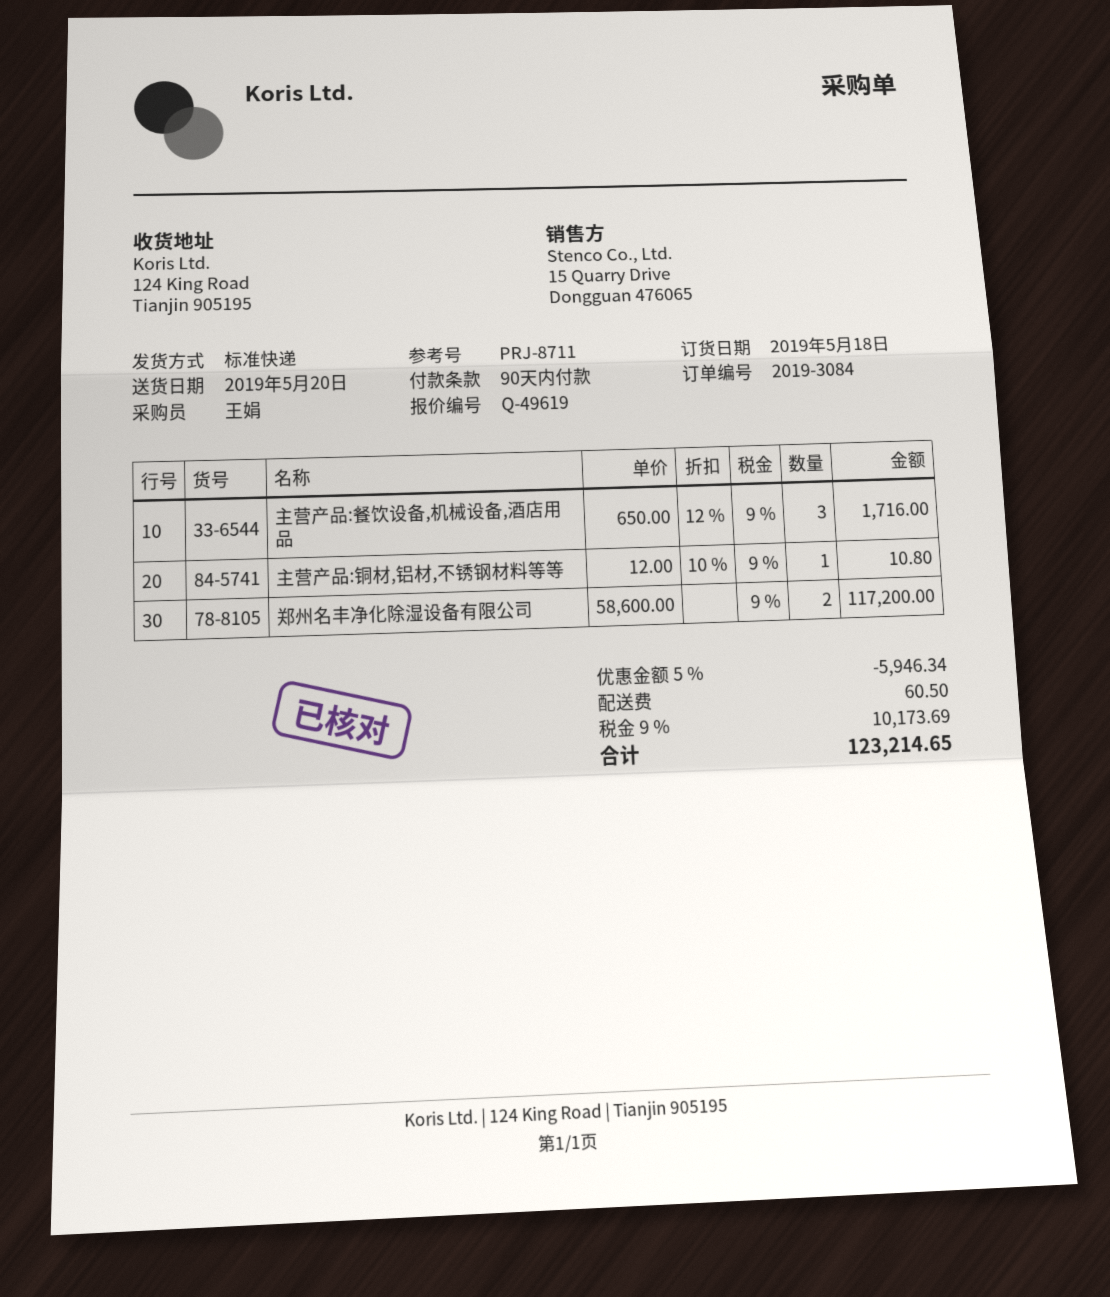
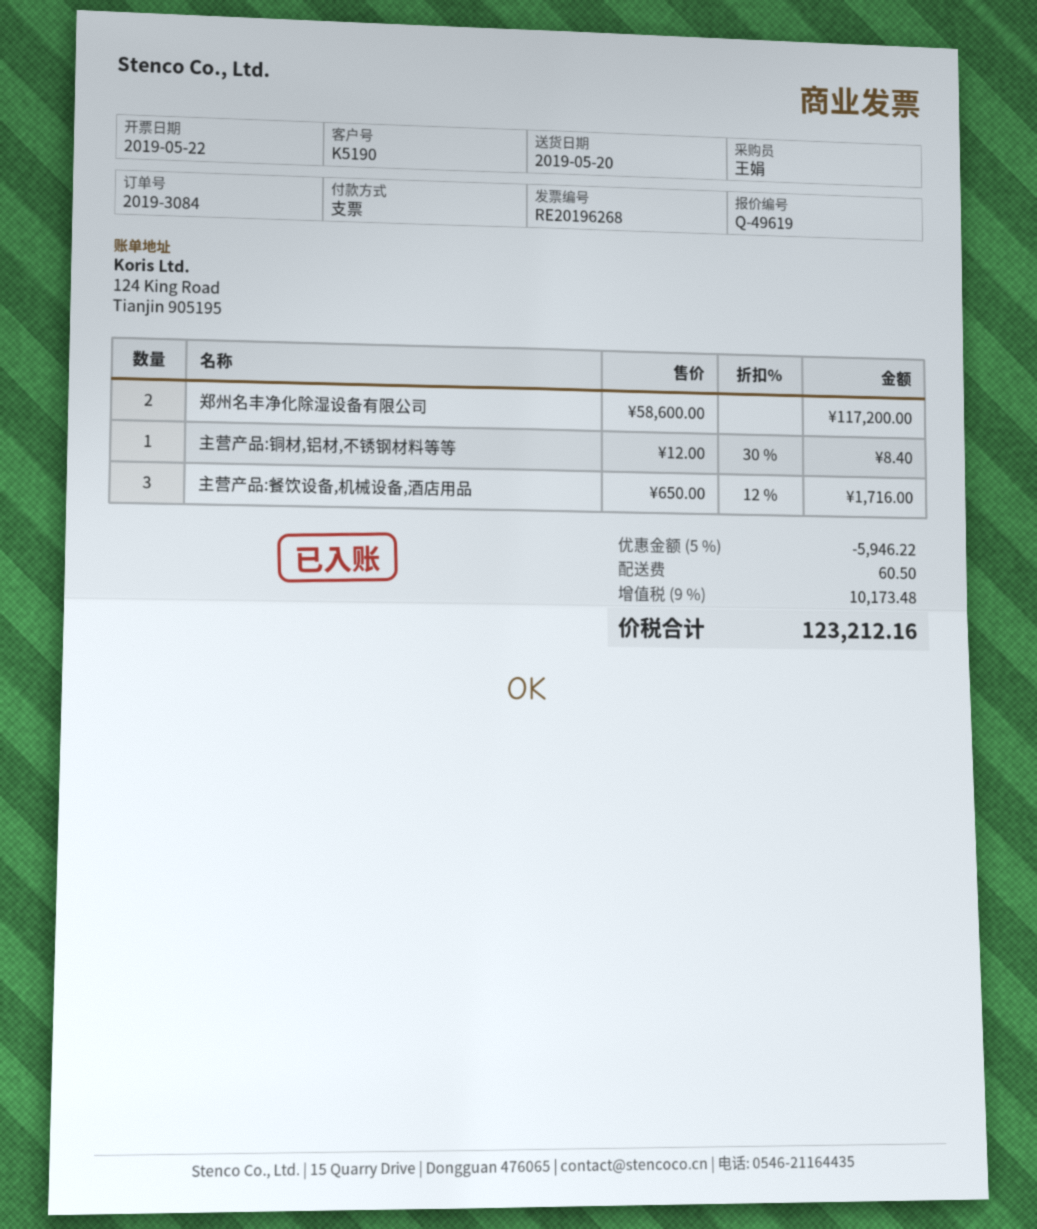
主营产品:铜材,铝材,不锈钢材料等等: 1 x 12.00 - 10% = 10.80 -> 1 x 12.00 - 30% = 8.40
discount: 5% = 5946.34 -> 5% = 5946.22
tax: 9% = 10173.69 -> 9% = 10173.48
total: 123214.65 -> 123212.16

